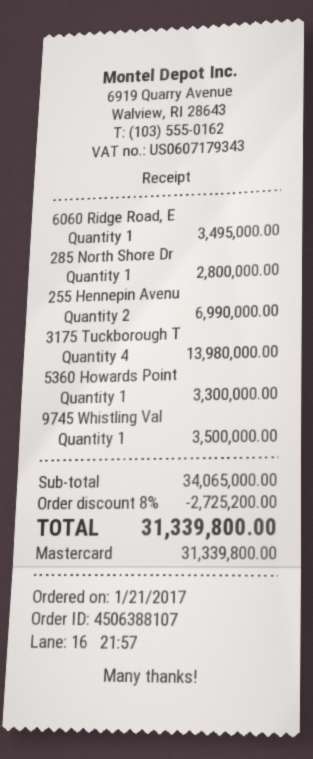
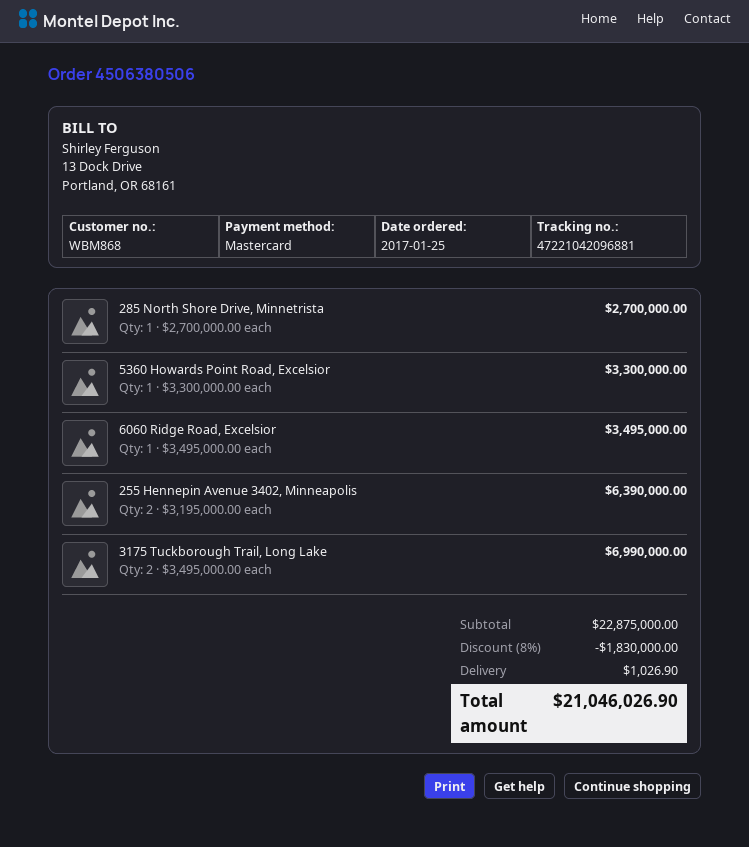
order number: 4506388107 -> 4506380506
order date: 2017-01-21 -> 2017-01-25
285 North Shore Dr: 1 for 2800000.00 -> 1 for 2700000.00
255 Hennepin Avenu: 2 for 6990000.00 -> 2 for 6390000.00
3175 Tuckborough T: 4 for 13980000.00 -> 2 for 6990000.00
9745 Whistling Val: 1 for 3500000.00 -> none
subtotal: 34065000.00 -> 22875000.00
discount: 8% = 2725200.00 -> 8% = 1830000.00
shipping: none -> 1026.90
total: 31339800.00 -> 21046026.90

